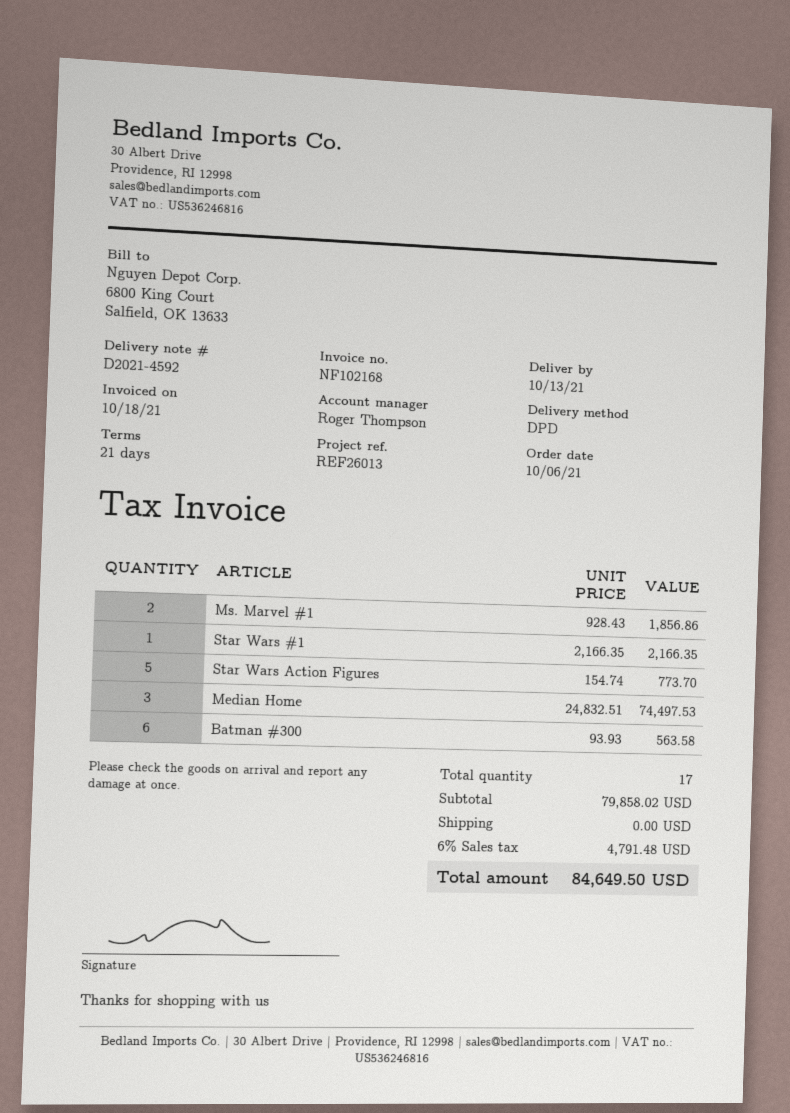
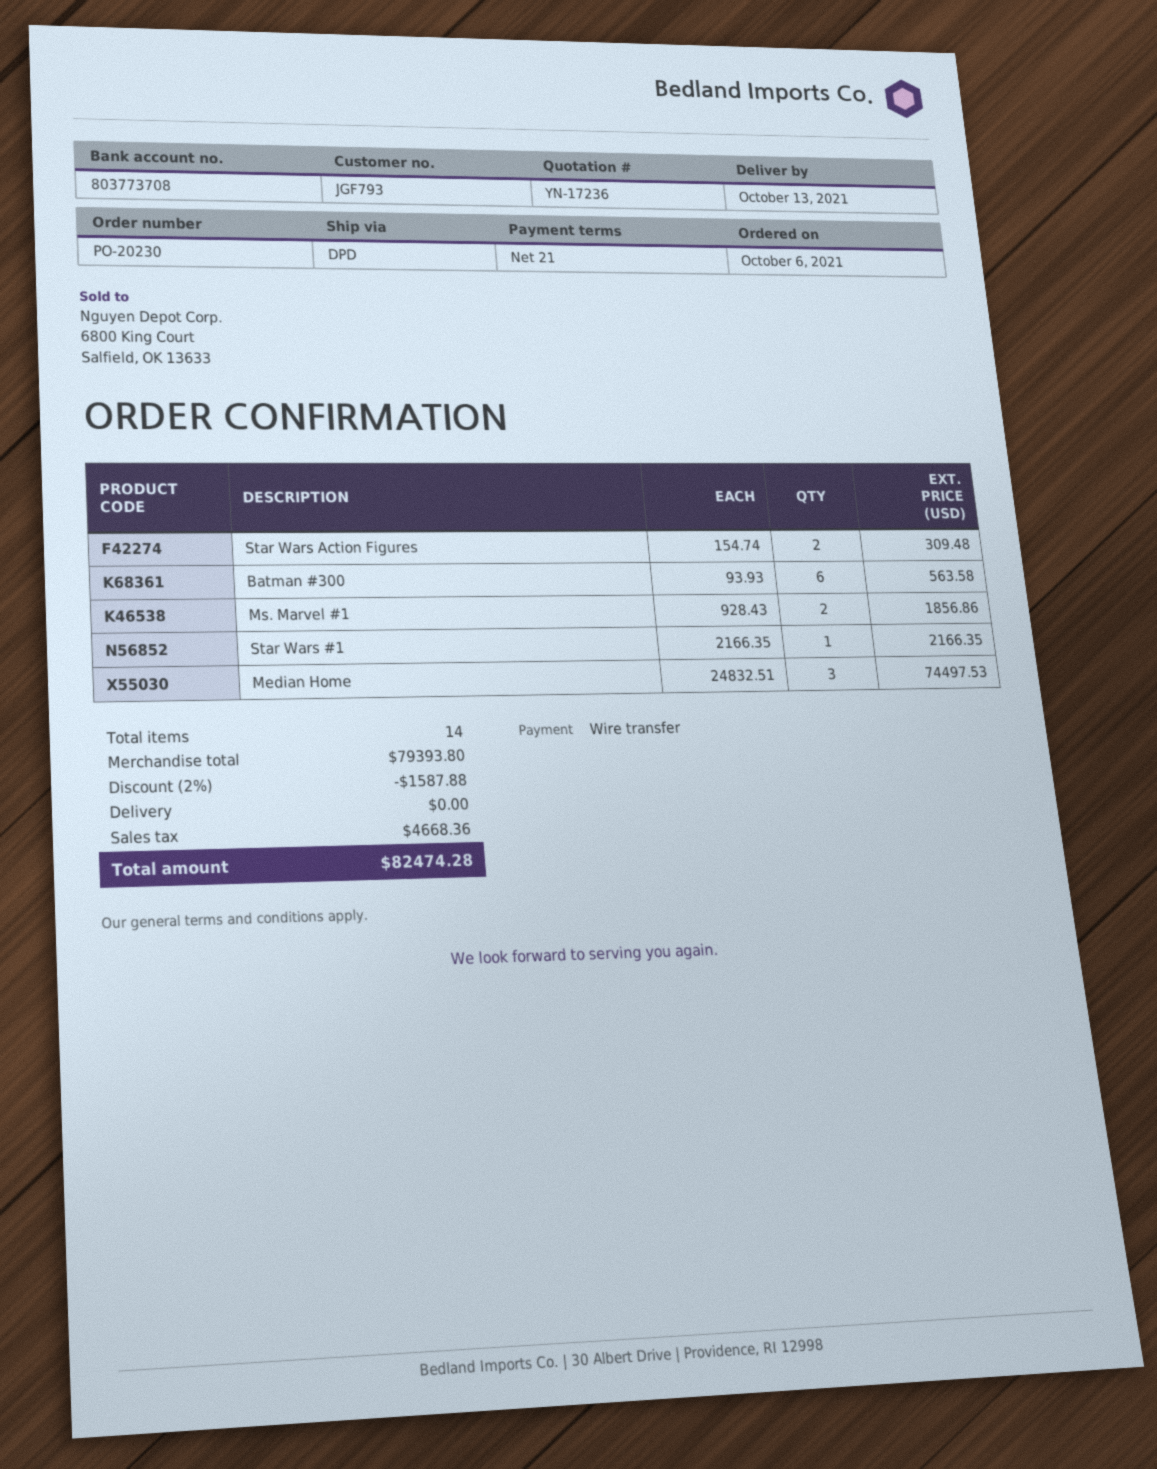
Star Wars Action Figures: 5 x 154.74 = 773.70 -> 2 x 154.74 = 309.48
total quantity: 17 -> 14
subtotal: 79858.02 -> 79393.80
discount: none -> 2% = 1587.88
tax: 4791.48 -> 4668.36
total: 84649.50 -> 82474.28

